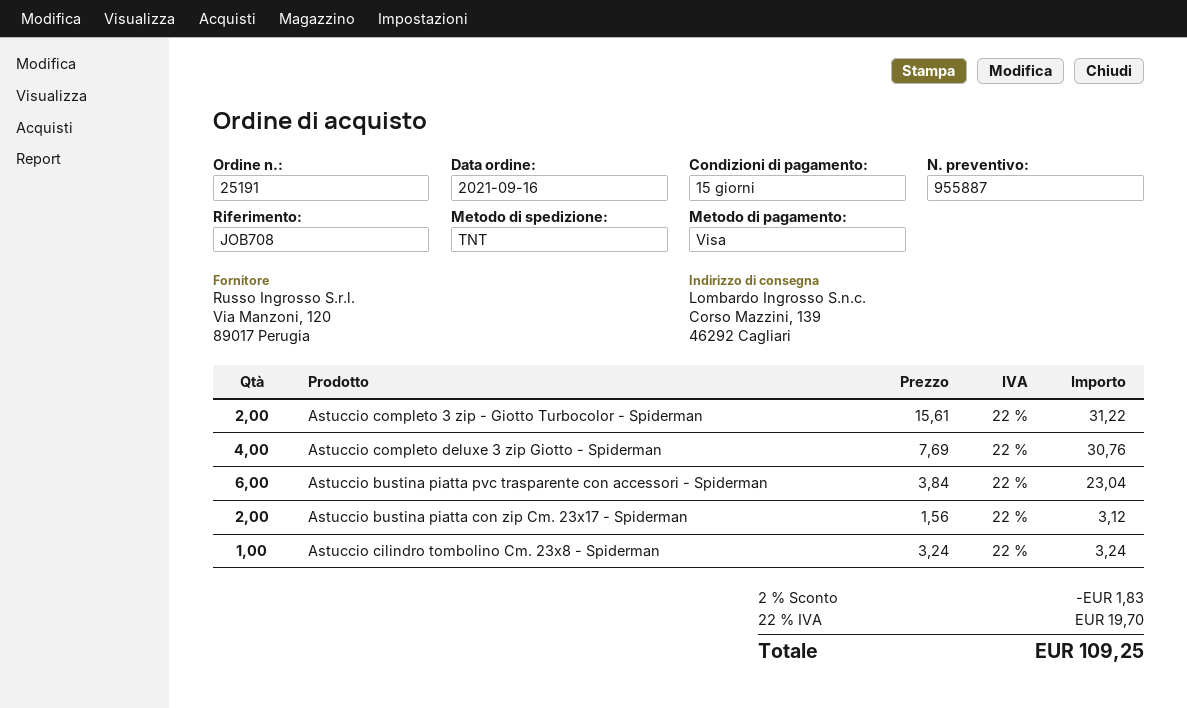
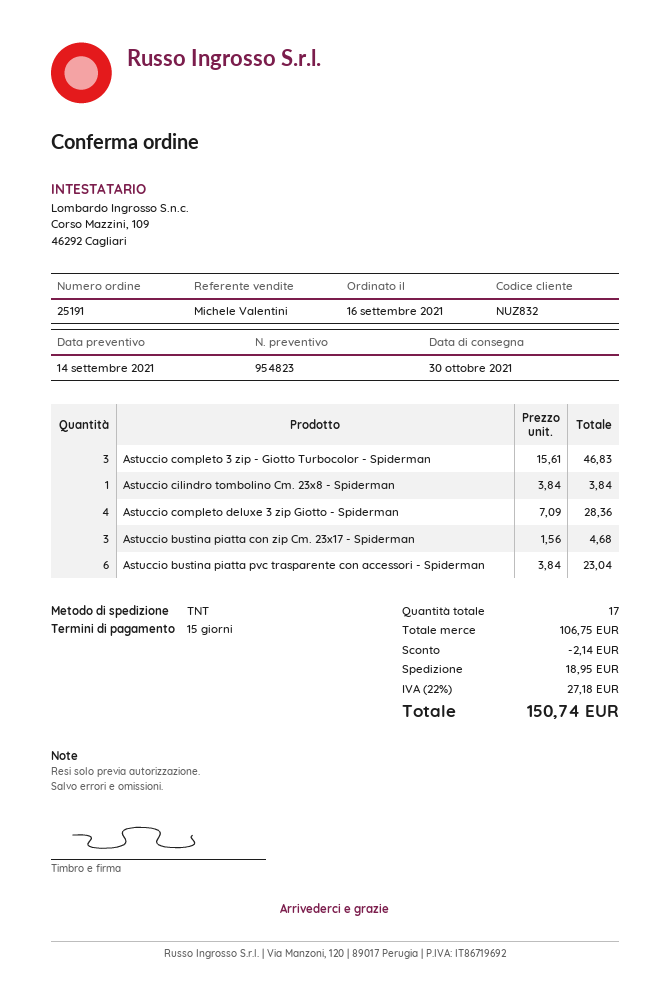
quote number: 955887 -> 954823
Astuccio completo 3 zip - Giotto Turbocolor - Spiderman: 2 x 15.61 = 31.22 -> 3 x 15.61 = 46.83
Astuccio completo deluxe 3 zip Giotto - Spiderman: 4 x 7.69 = 30.76 -> 4 x 7.09 = 28.36
Astuccio bustina piatta con zip Cm. 23x17 - Spiderman: 2 x 1.56 = 3.12 -> 3 x 1.56 = 4.68
Astuccio cilindro tombolino Cm. 23x8 - Spiderman: 1 x 3.24 = 3.24 -> 1 x 3.84 = 3.84
discount: 1.83 -> 2.14
shipping: none -> 18.95
tax: 22% = 19.70 -> 22% = 27.18
total: 109.25 -> 150.74

